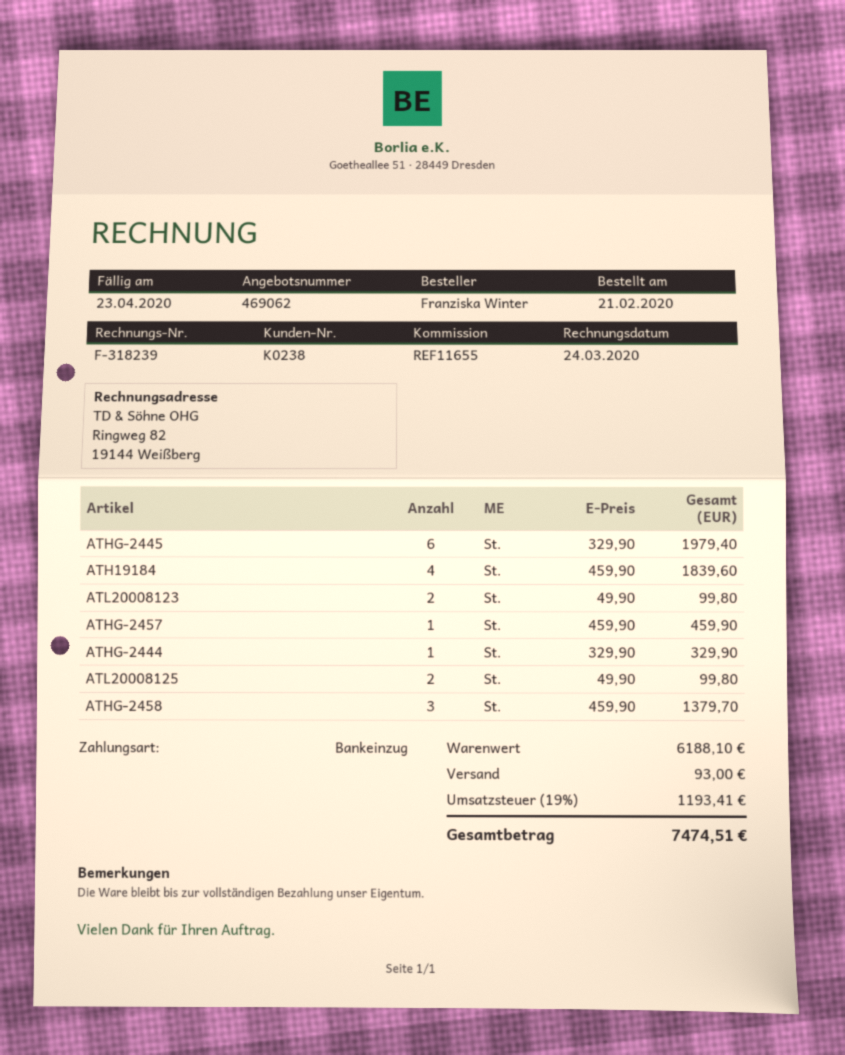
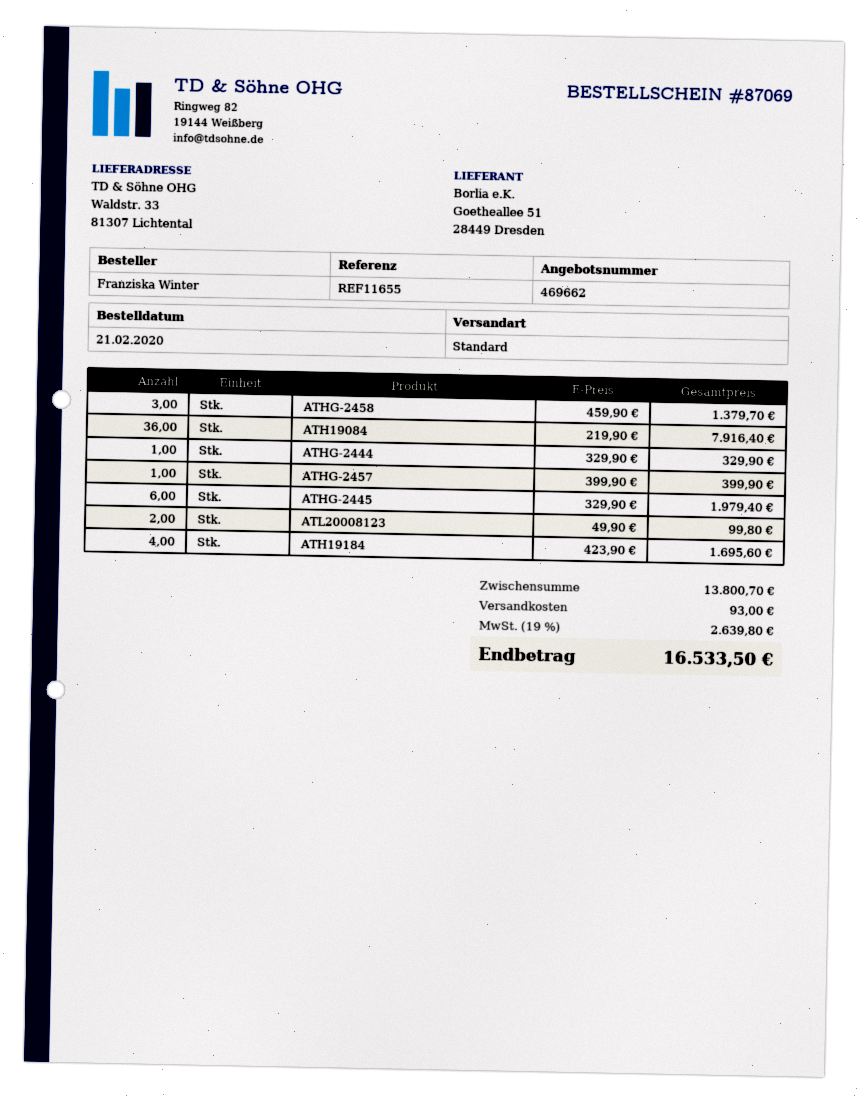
quote number: 469062 -> 469662
ATH19184: 4 x 459.90 = 1839.60 -> 4 x 423.90 = 1695.60
ATHG-2457: 1 x 459.90 = 459.90 -> 1 x 399.90 = 399.90
ATL20008125: 2 x 49.90 = 99.80 -> none
ATH19084: none -> 36 x 219.90 = 7916.40
subtotal: 6188.10 -> 13800.70
tax: 19% = 1193.41 -> 19% = 2639.80
total: 7474.51 -> 16533.50

